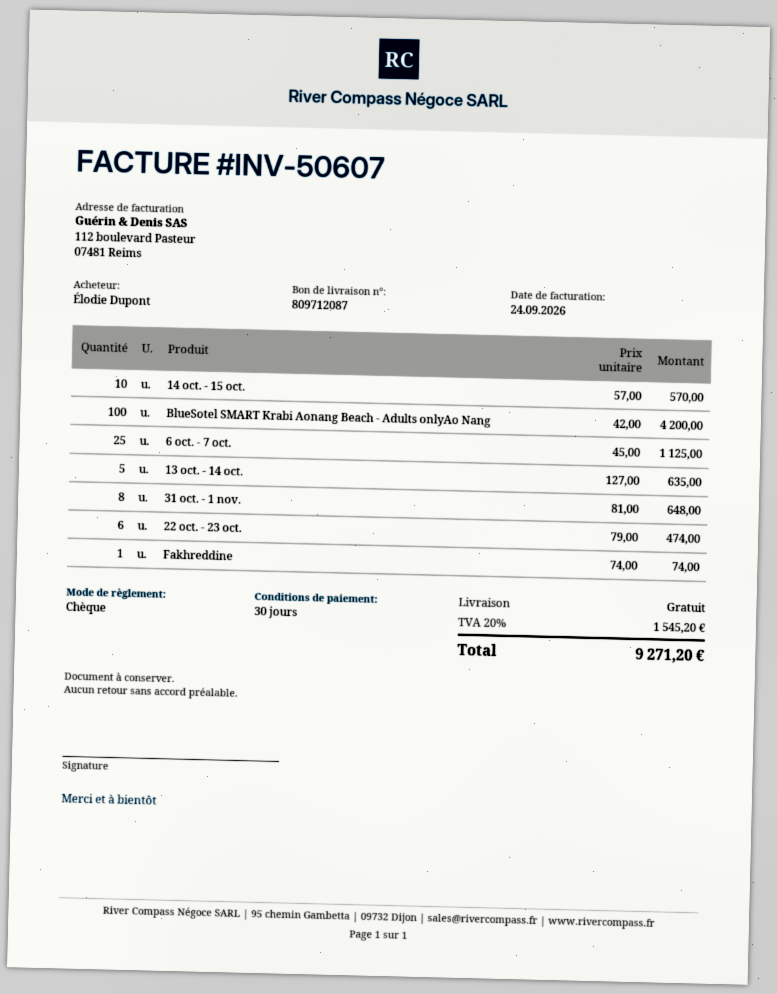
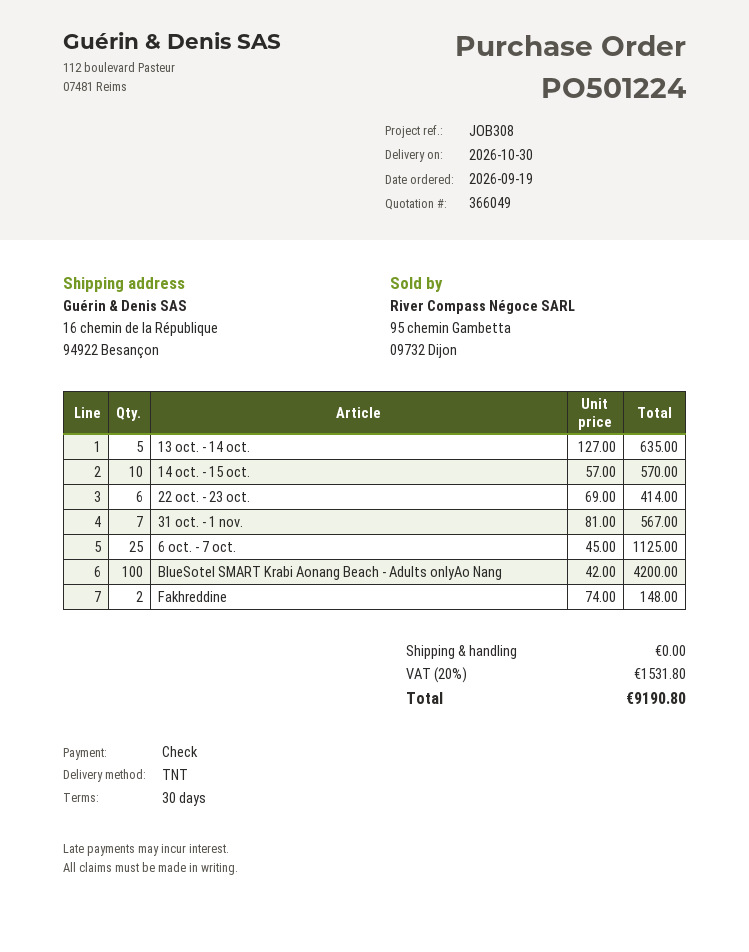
31 oct. - 1 nov.: 8 x 81.00 = 648.00 -> 7 x 81.00 = 567.00
22 oct. - 23 oct.: 6 x 79.00 = 474.00 -> 6 x 69.00 = 414.00
Fakhreddine: 1 x 74.00 = 74.00 -> 2 x 74.00 = 148.00
tax: 20% = 1545.20 -> 20% = 1531.80
total: 9271.20 -> 9190.80

